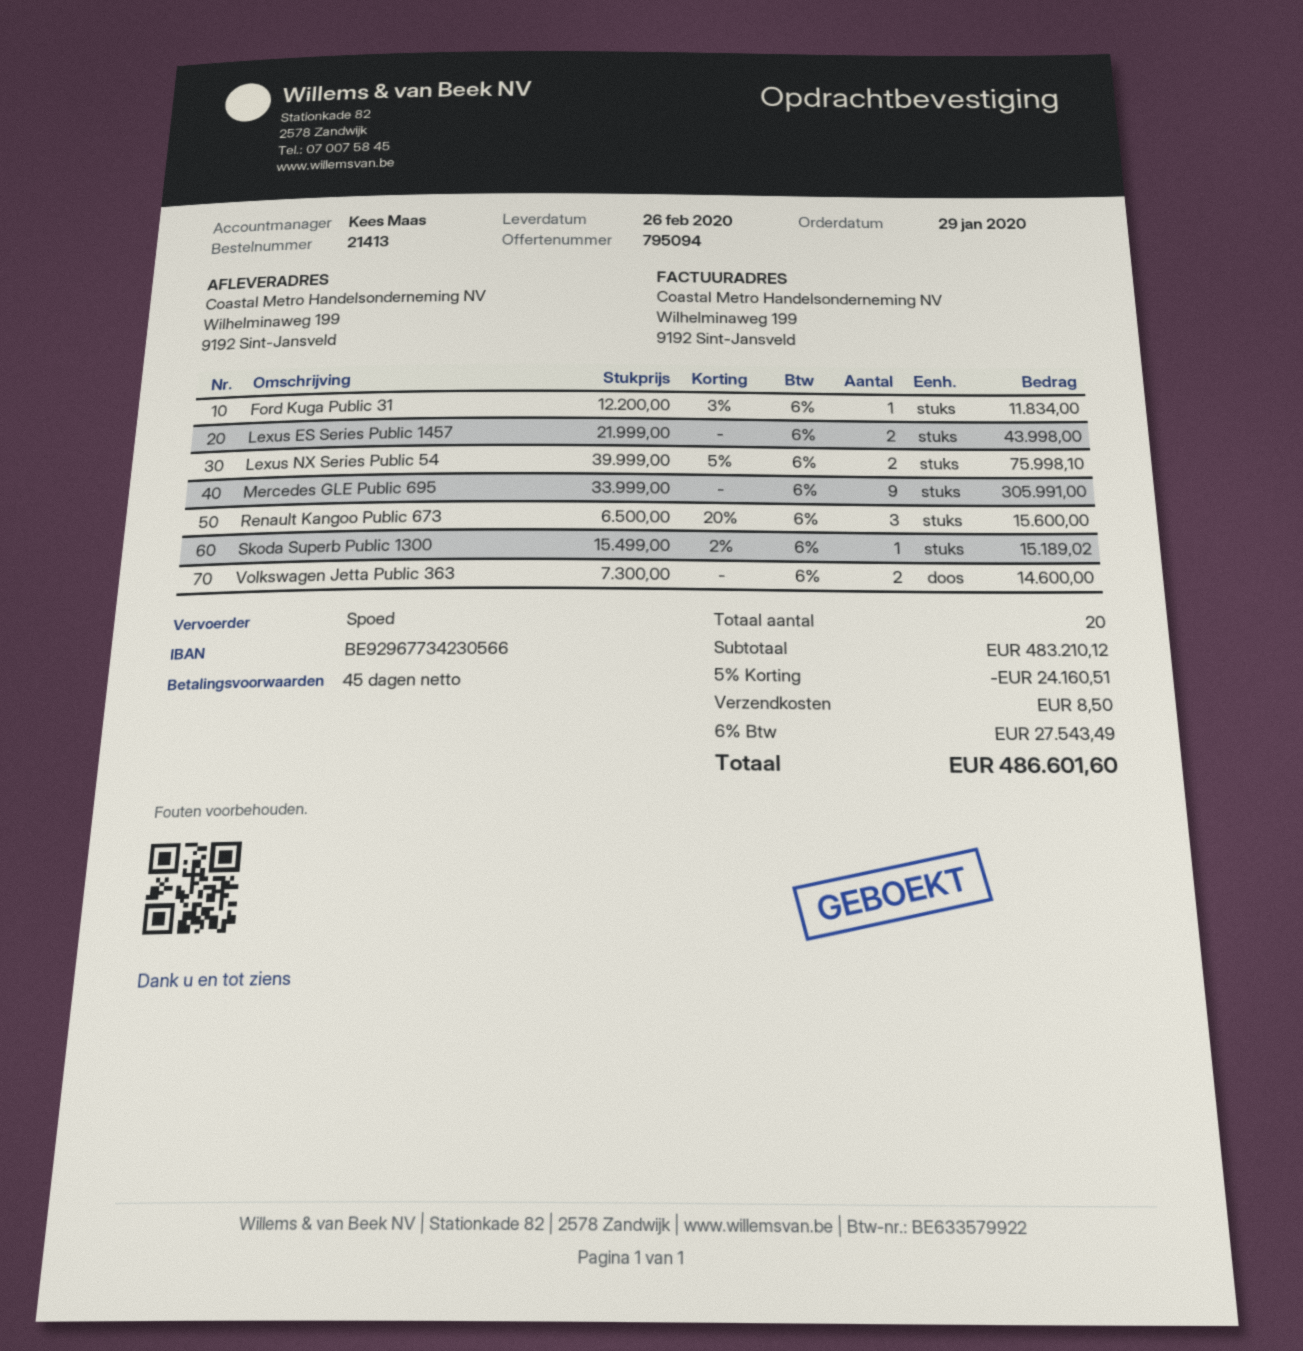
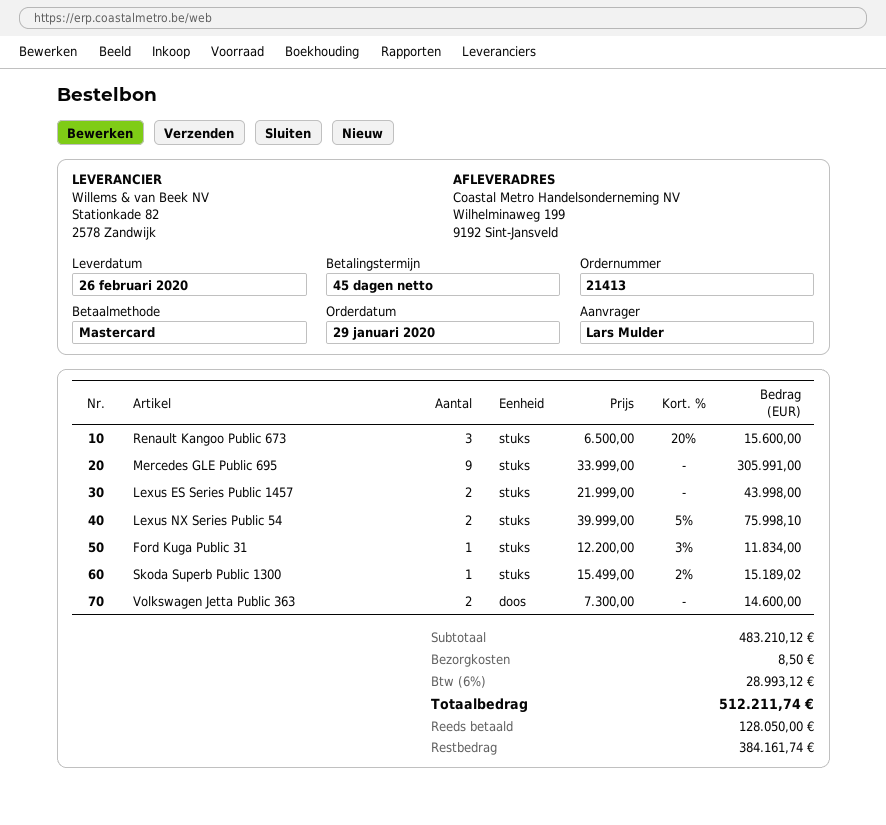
discount: 5% = 24160.51 -> none
tax: 6% = 27543.49 -> 6% = 28993.12
total: 486601.60 -> 512211.74

